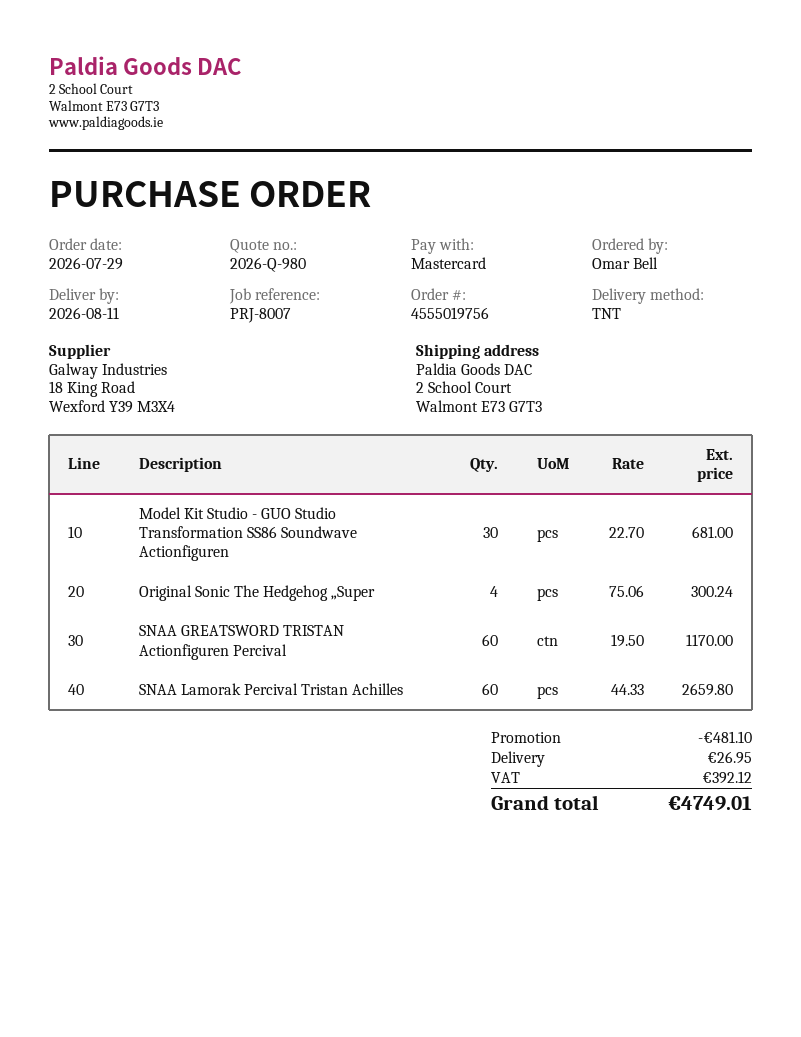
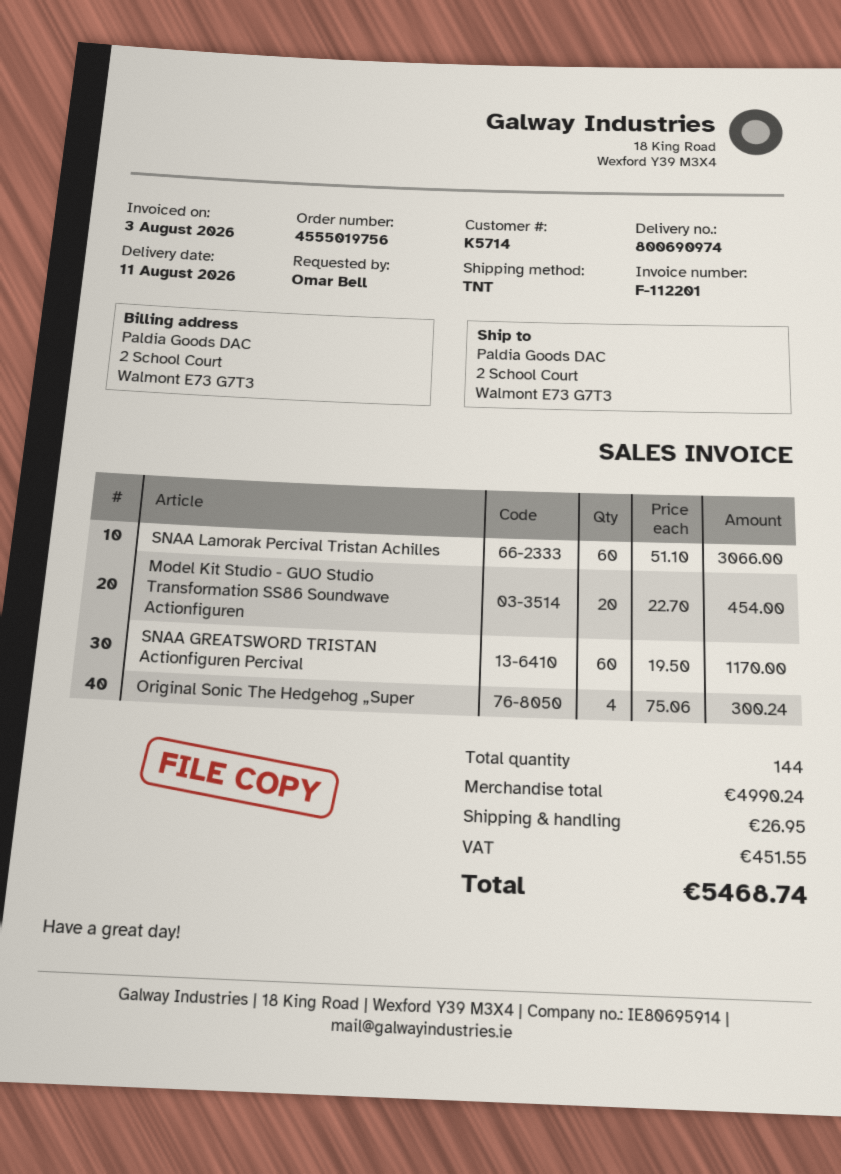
Model Kit Studio - GUO Studio Transformation SS86 Soundwave Actionfiguren: 30 x 22.70 = 681.00 -> 20 x 22.70 = 454.00
SNAA Lamorak Percival Tristan Achilles: 60 x 44.33 = 2659.80 -> 60 x 51.10 = 3066.00
discount: 481.10 -> none
tax: 392.12 -> 451.55
total: 4749.01 -> 5468.74

